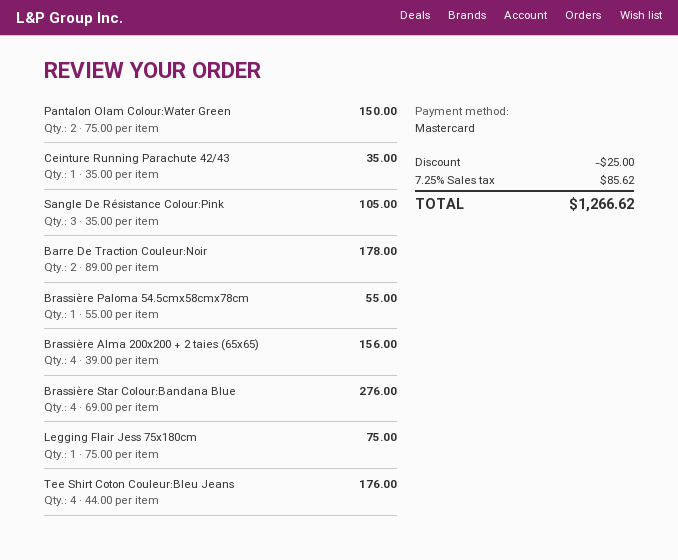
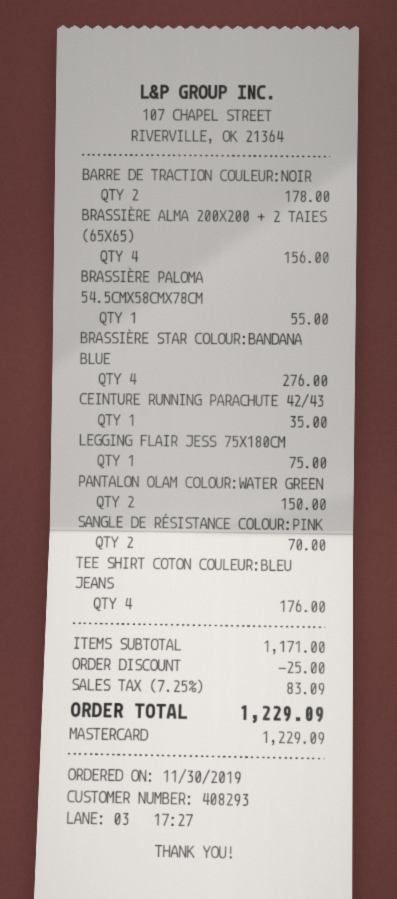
Sangle De Résistance Colour:Pink: 3 for 105.00 -> 2 for 70.00
tax: 7.25% = 85.62 -> 7.25% = 83.09
total: 1266.62 -> 1229.09

